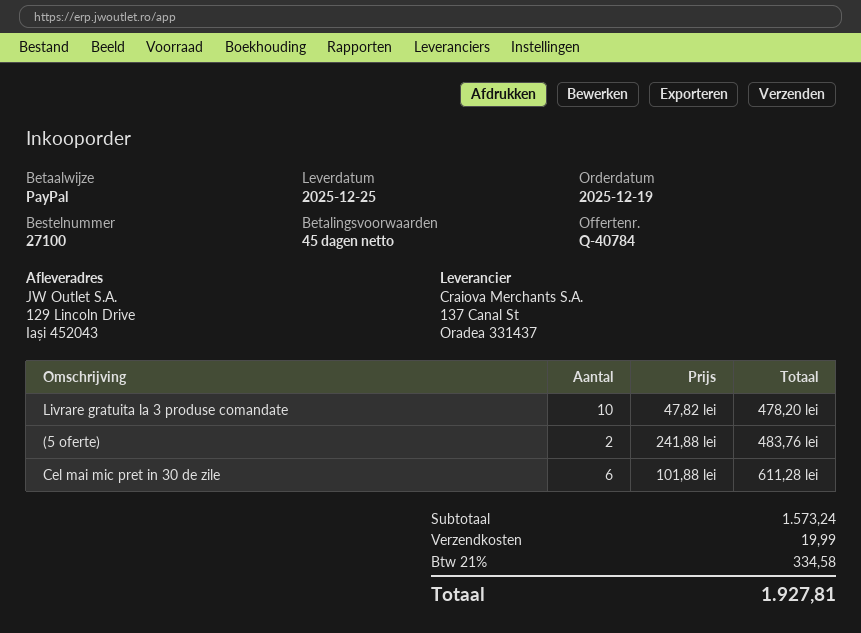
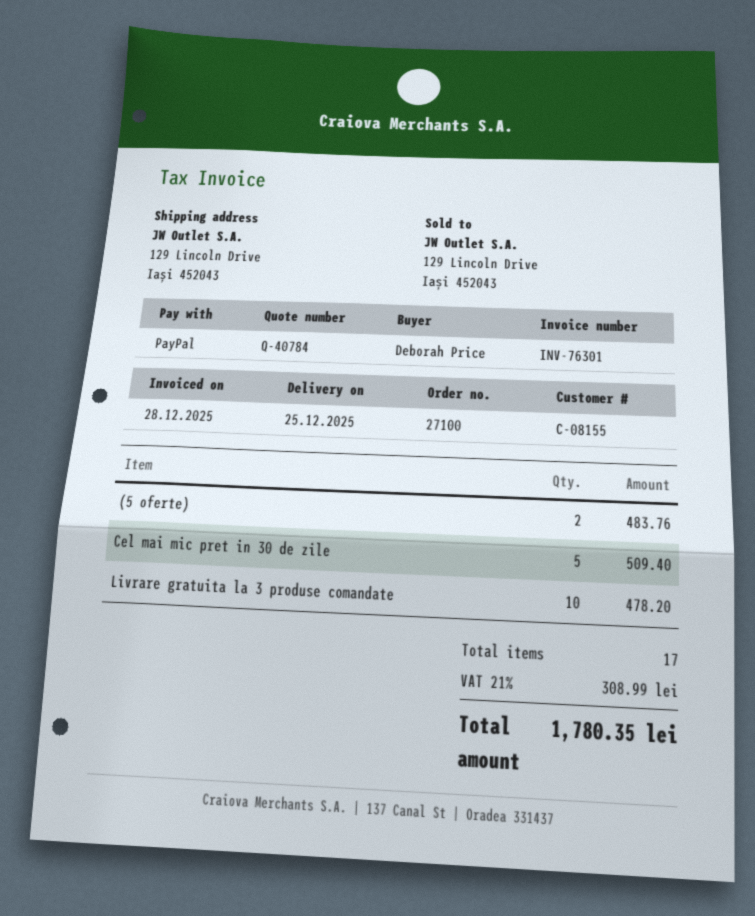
Cel mai mic pret in 30 de zile: 6 for 611.28 -> 5 for 509.40
shipping: 19.99 -> none
tax: 21% = 334.58 -> 21% = 308.99
total: 1927.81 -> 1780.35

